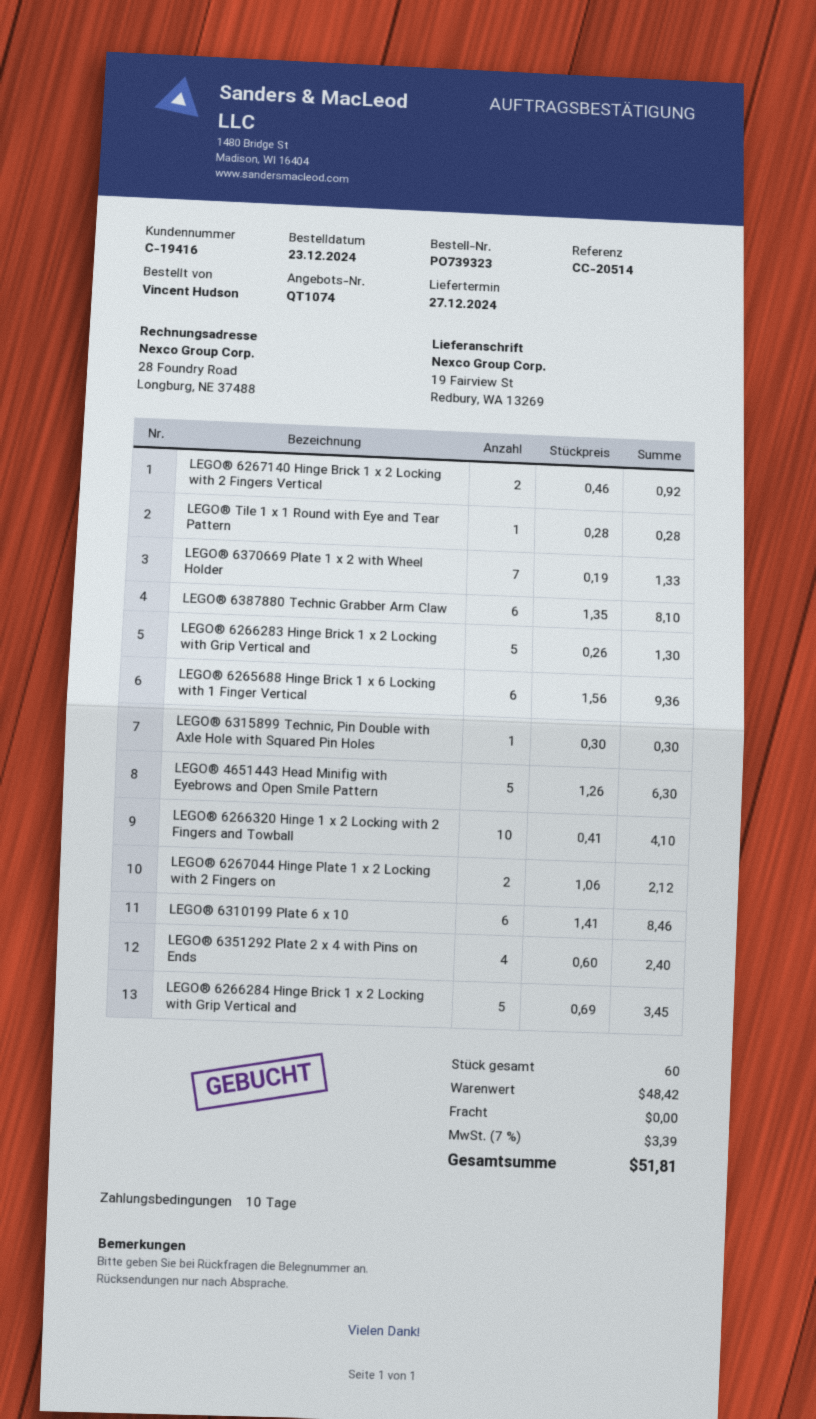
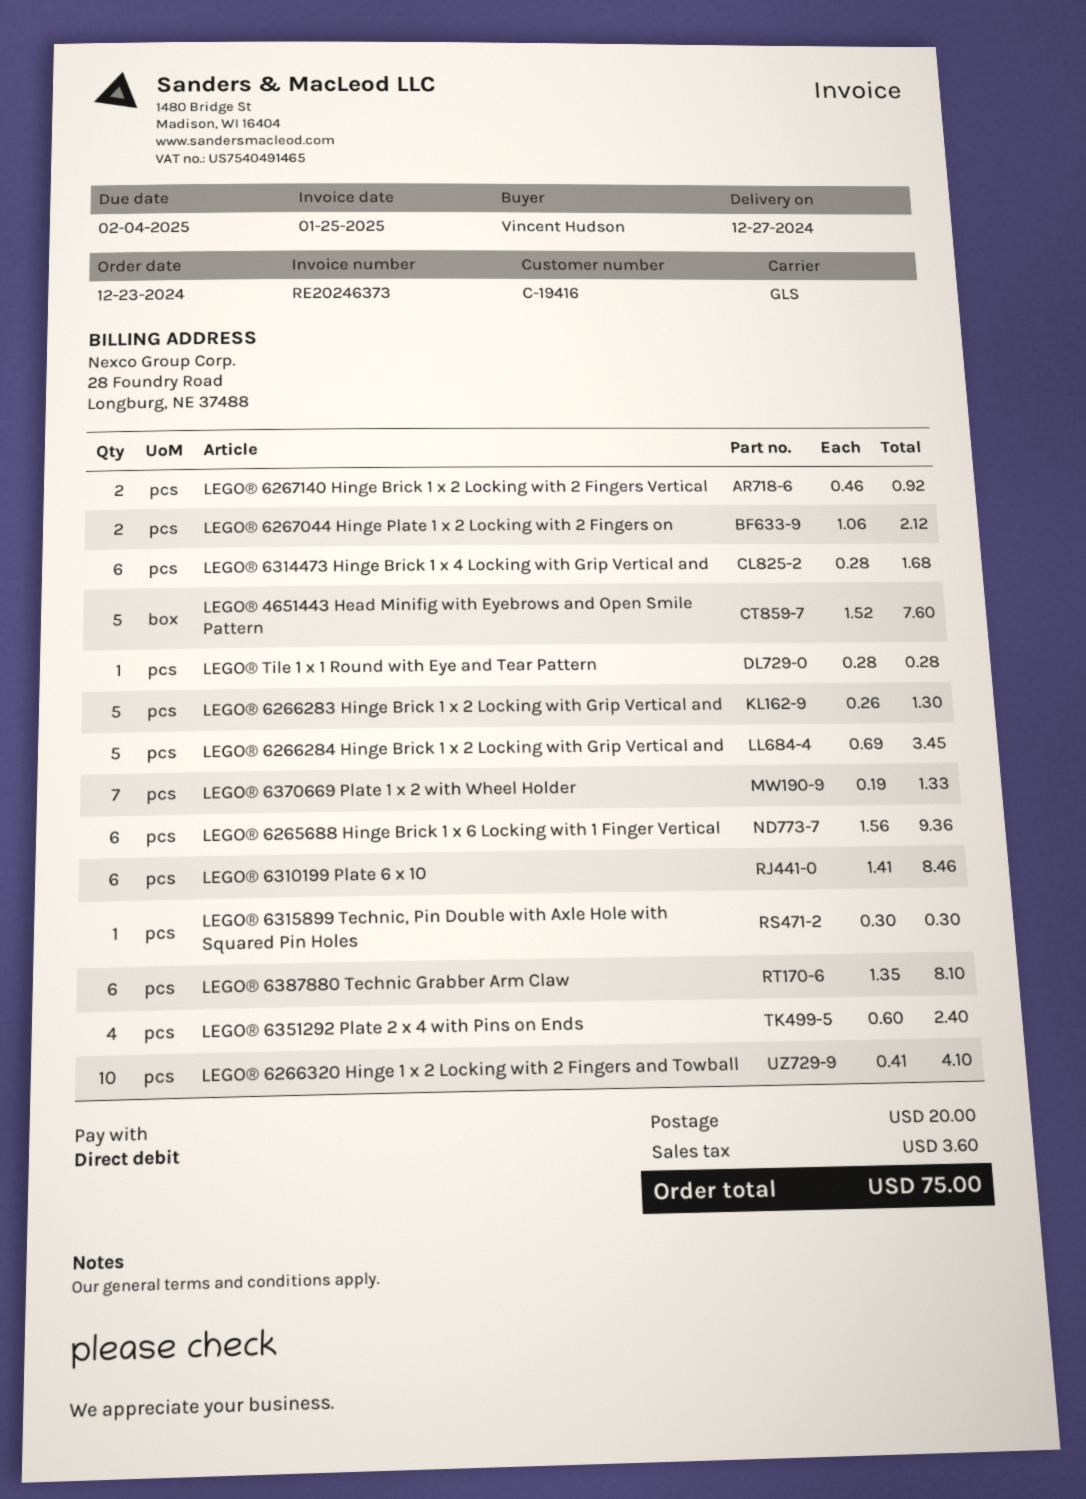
LEGO® 4651443 Head Minifig with Eyebrows and Open Smile Pattern: 5 x 1.26 = 6.30 -> 5 x 1.52 = 7.60
LEGO® 6314473 Hinge Brick 1 x 4 Locking with Grip Vertical and: none -> 6 x 0.28 = 1.68
shipping: 0.00 -> 20.00
tax: 3.39 -> 3.60
total: 51.81 -> 75.00

